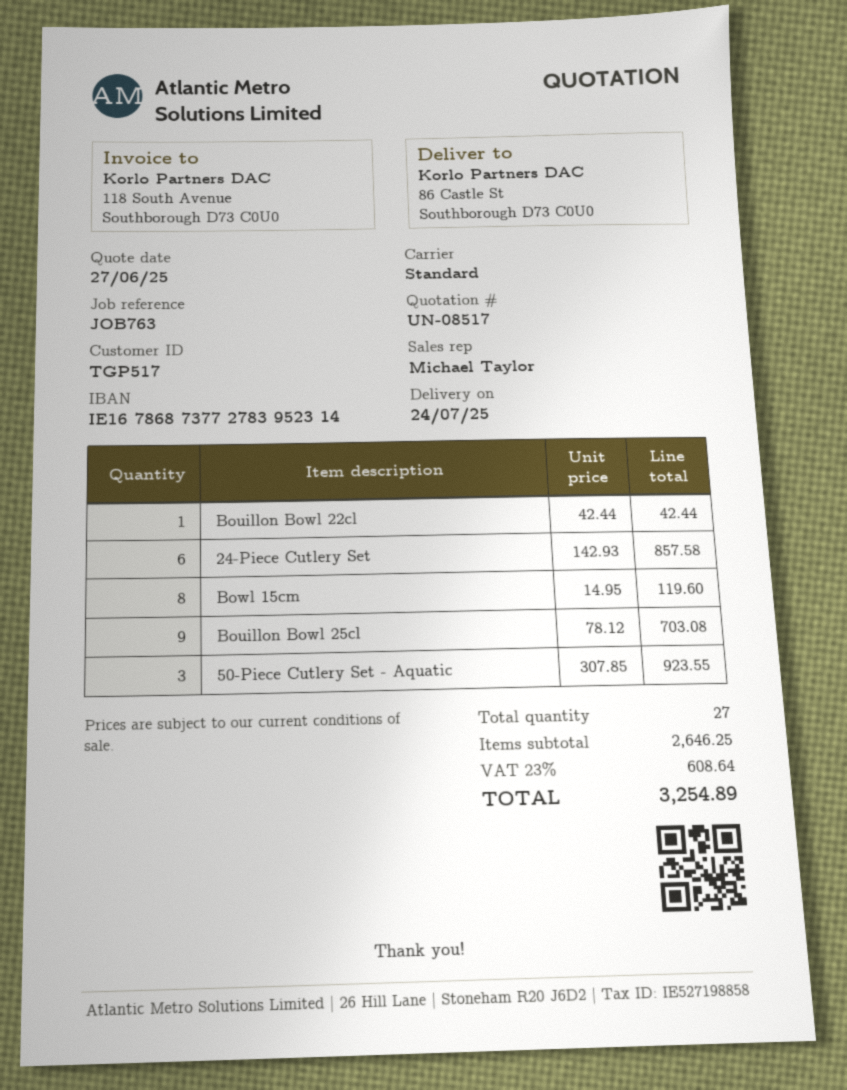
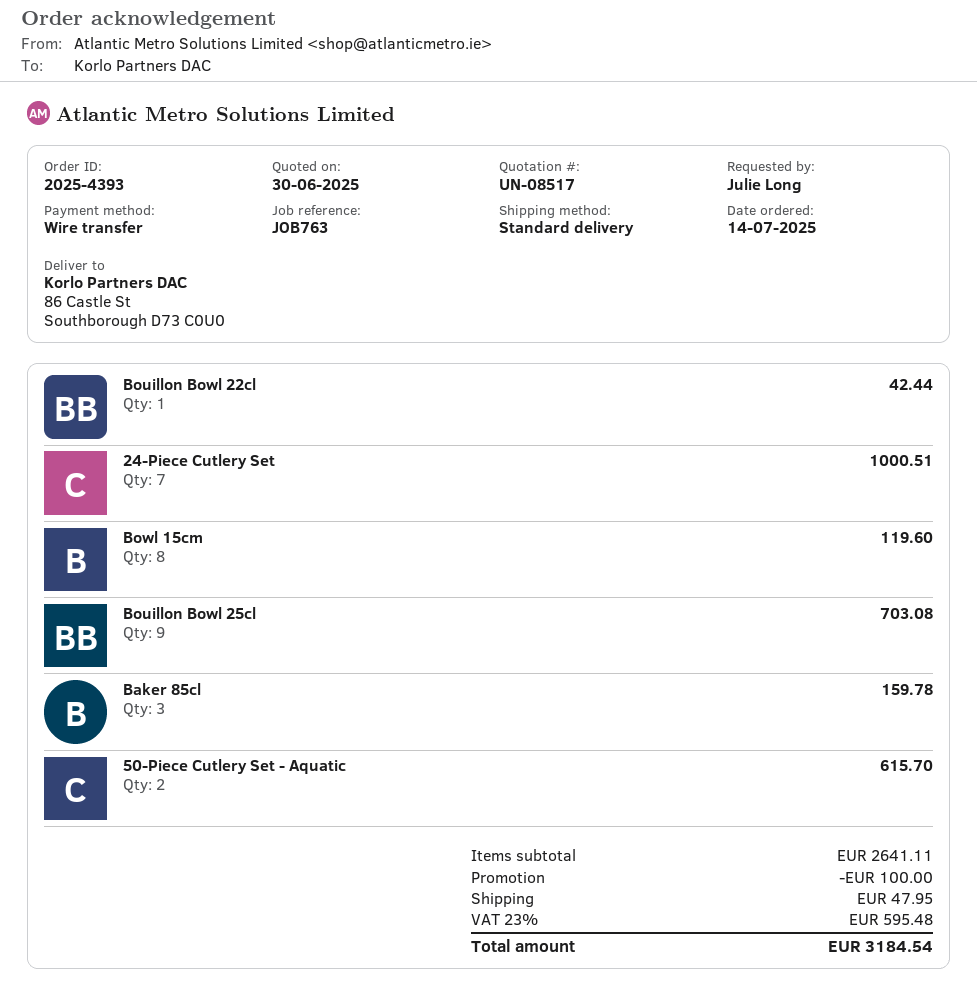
quote date: 2025-06-27 -> 2025-06-30
24-Piece Cutlery Set: 6 for 857.58 -> 7 for 1000.51
50-Piece Cutlery Set - Aquatic: 3 for 923.55 -> 2 for 615.70
Baker 85cl: none -> 3 for 159.78
subtotal: 2646.25 -> 2641.11
discount: none -> 100.00
shipping: none -> 47.95
tax: 23% = 608.64 -> 23% = 595.48
total: 3254.89 -> 3184.54

